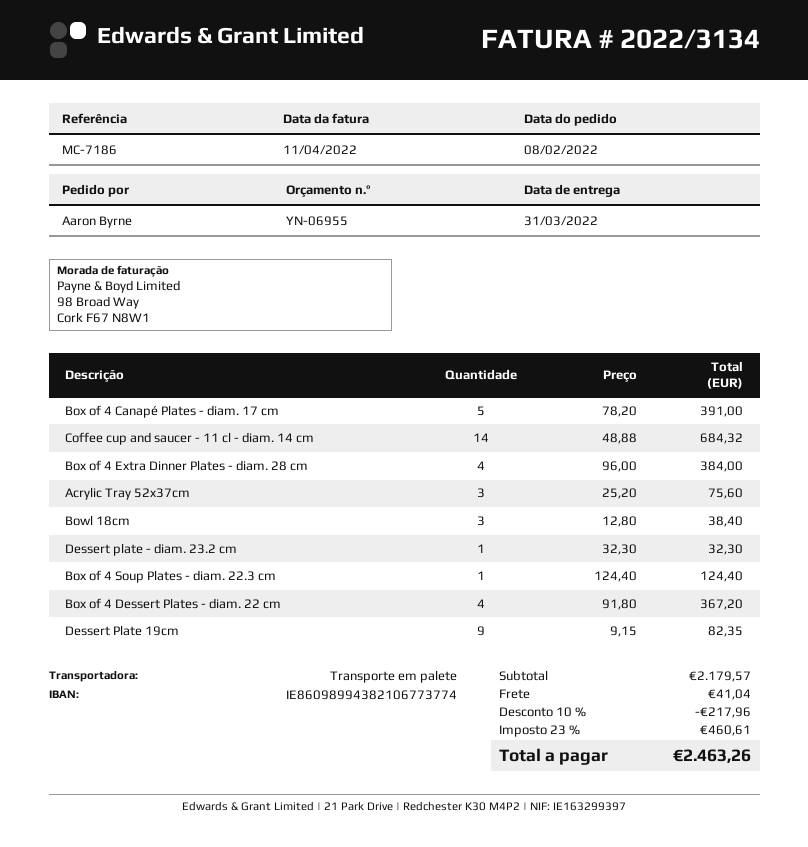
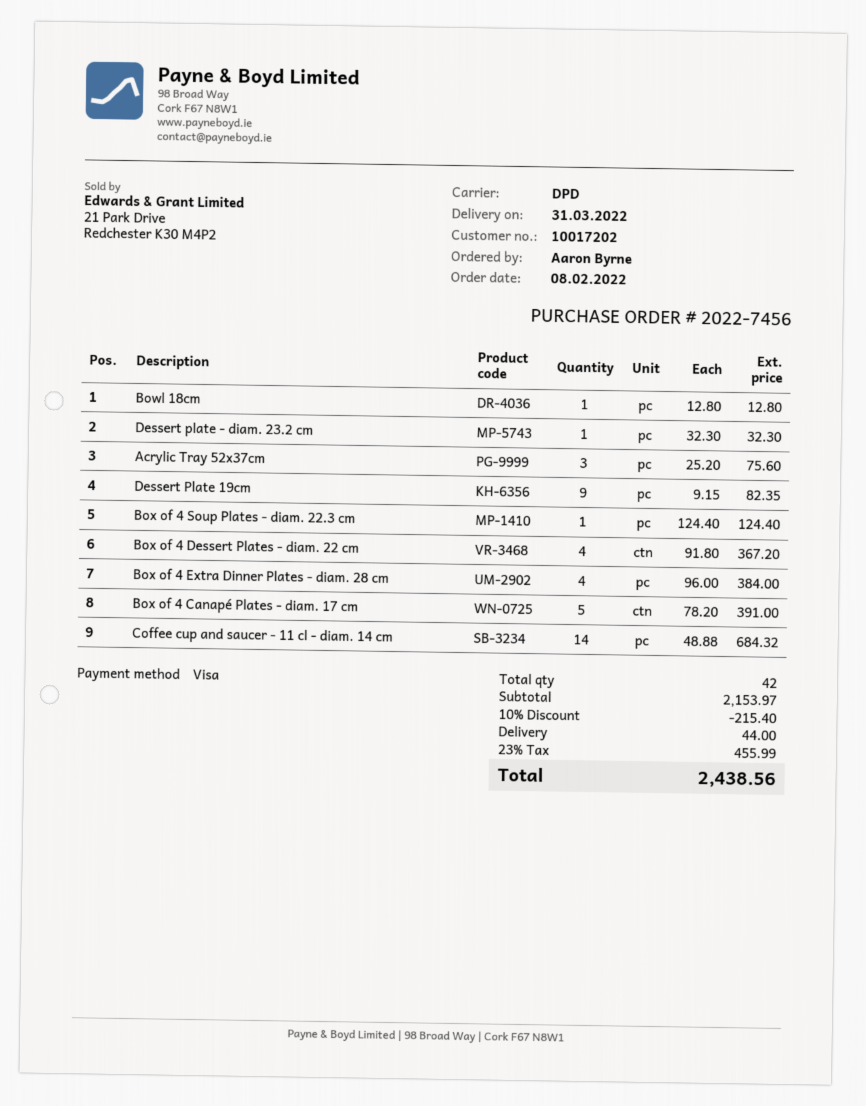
shipping method: pallet freight -> DPD
Bowl 18cm: 3 x 12.80 = 38.40 -> 1 x 12.80 = 12.80
subtotal: 2179.57 -> 2153.97
discount: 10% = 217.96 -> 10% = 215.40
shipping: 41.04 -> 44.00
tax: 23% = 460.61 -> 23% = 455.99
total: 2463.26 -> 2438.56

